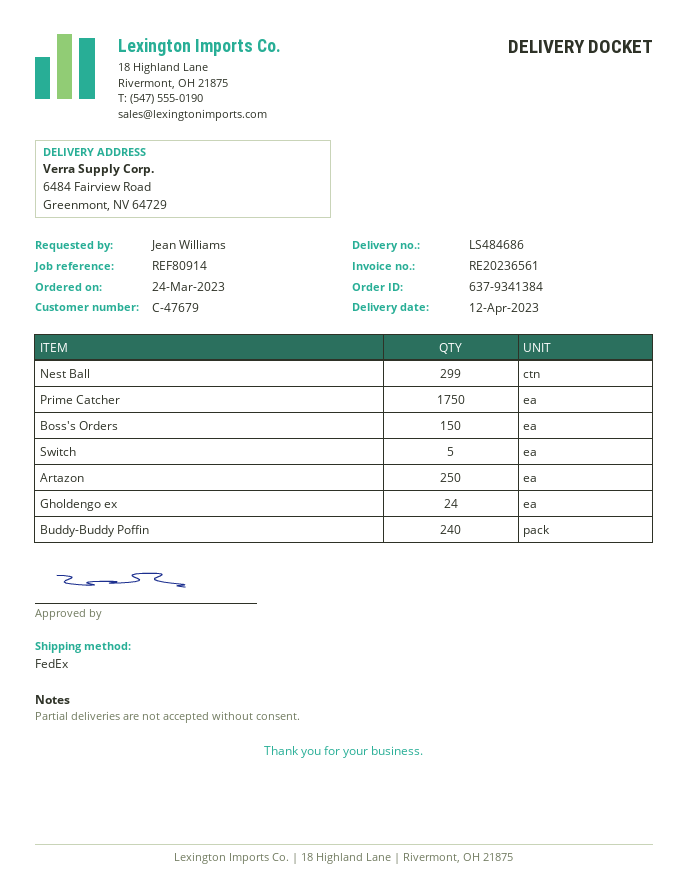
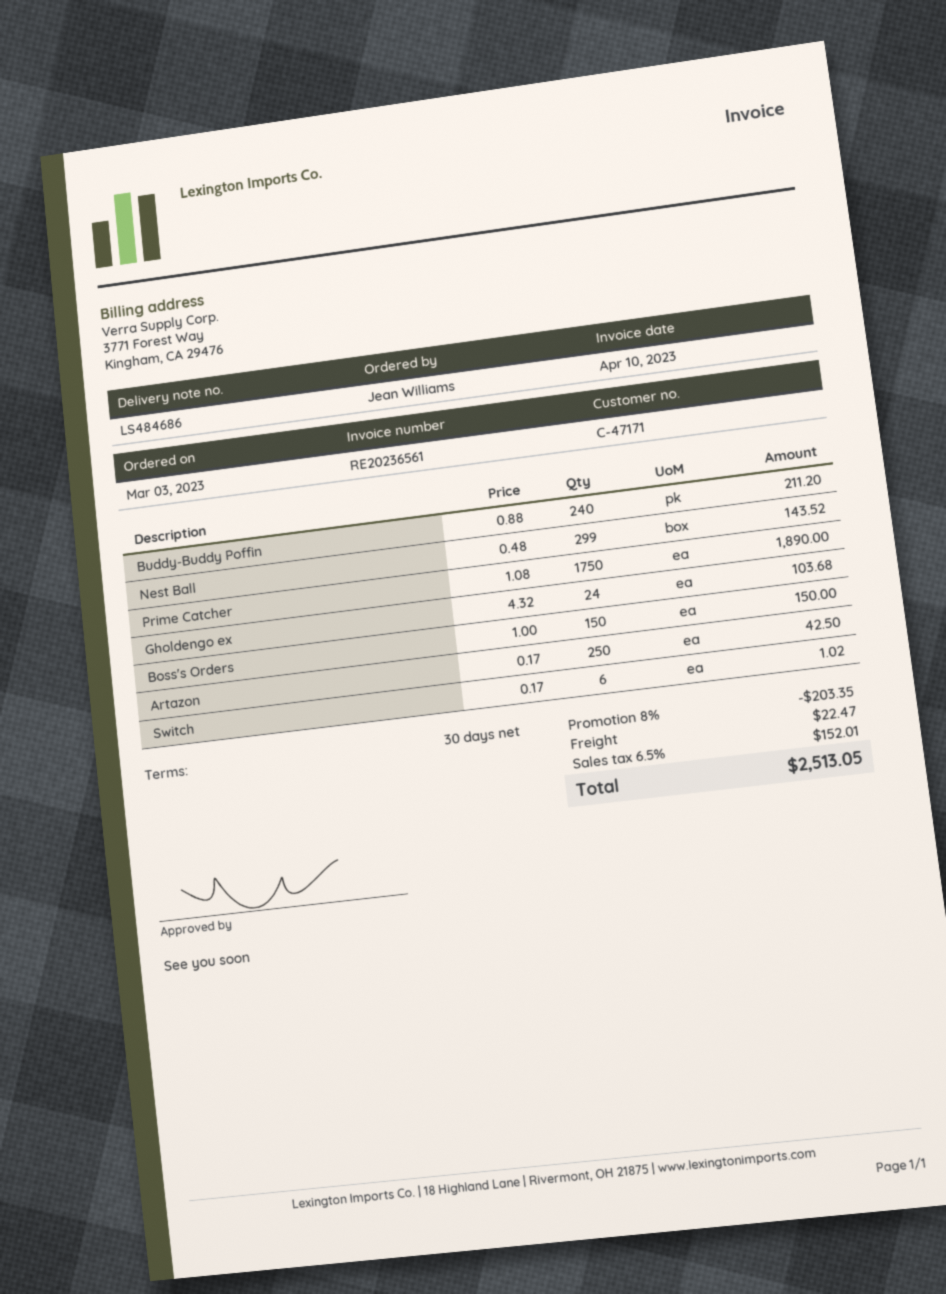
order date: 2023-03-24 -> 2023-03-03
customer number: C-47679 -> C-47171
Switch: 5 -> 6

